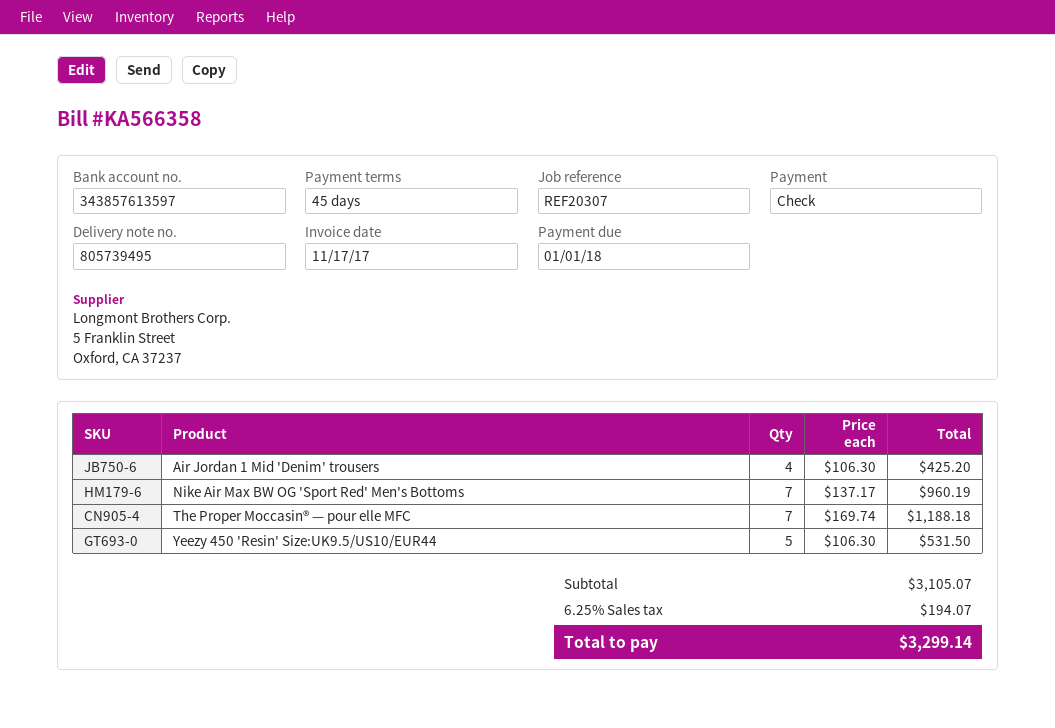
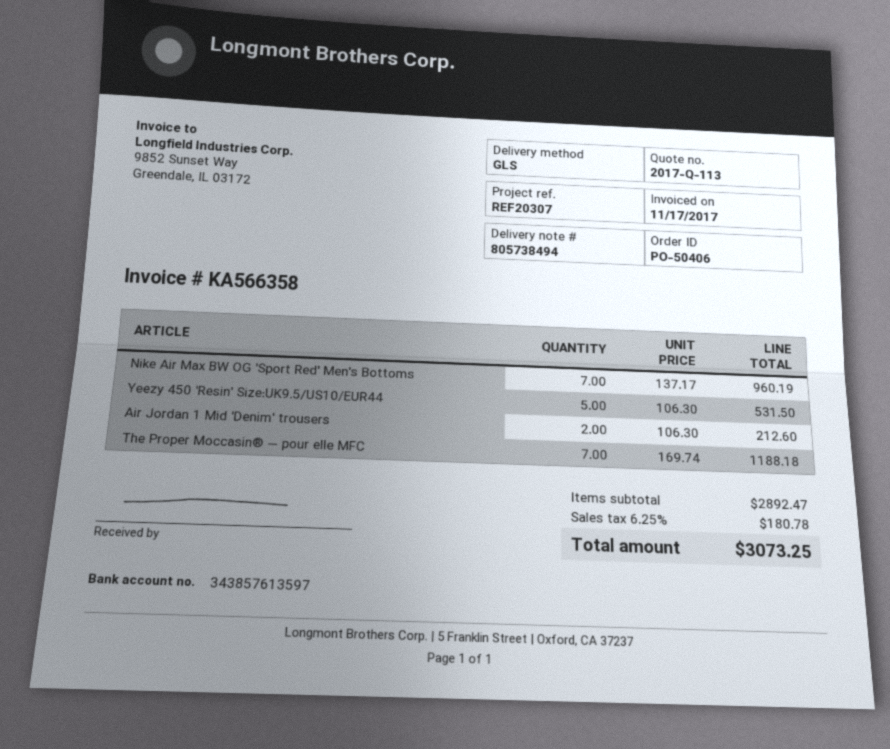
delivery note number: 805739495 -> 805738494
Air Jordan 1 Mid 'Denim' trousers: 4 x 106.30 = 425.20 -> 2 x 106.30 = 212.60
subtotal: 3105.07 -> 2892.47
tax: 6.25% = 194.07 -> 6.25% = 180.78
total: 3299.14 -> 3073.25

